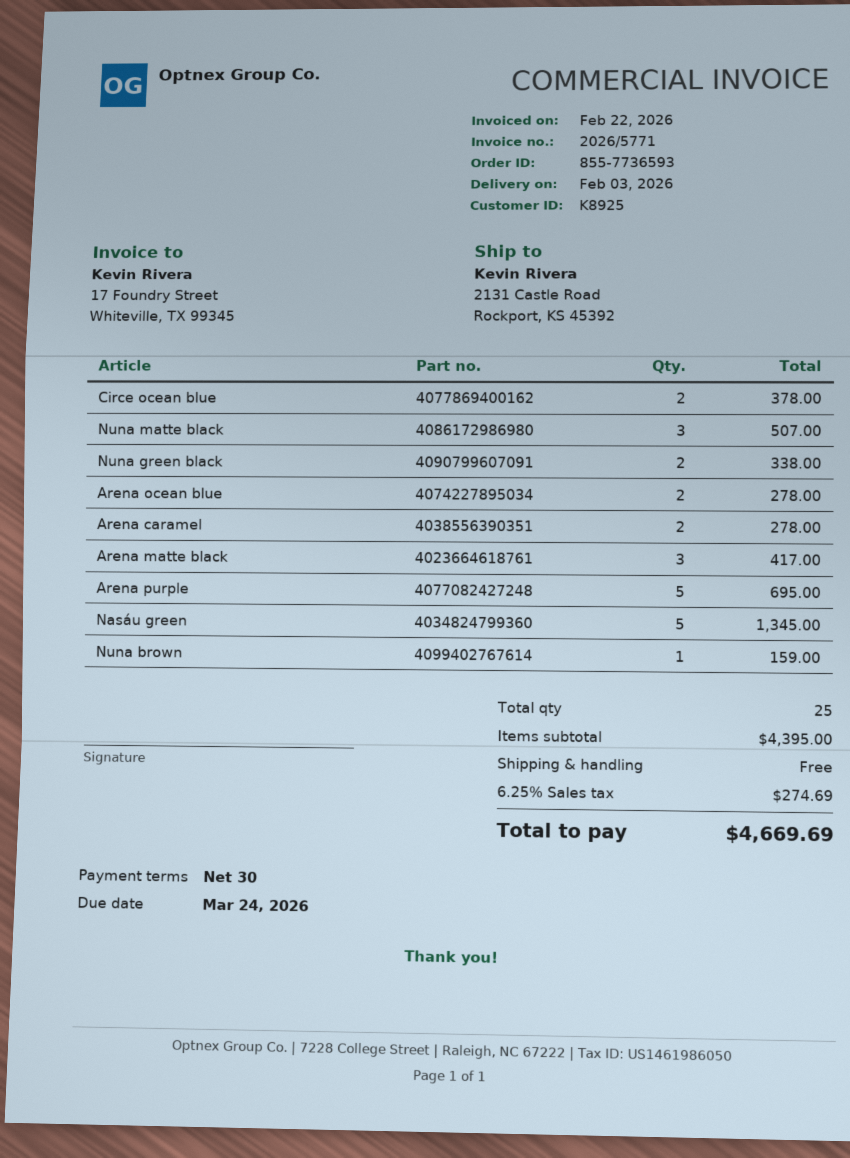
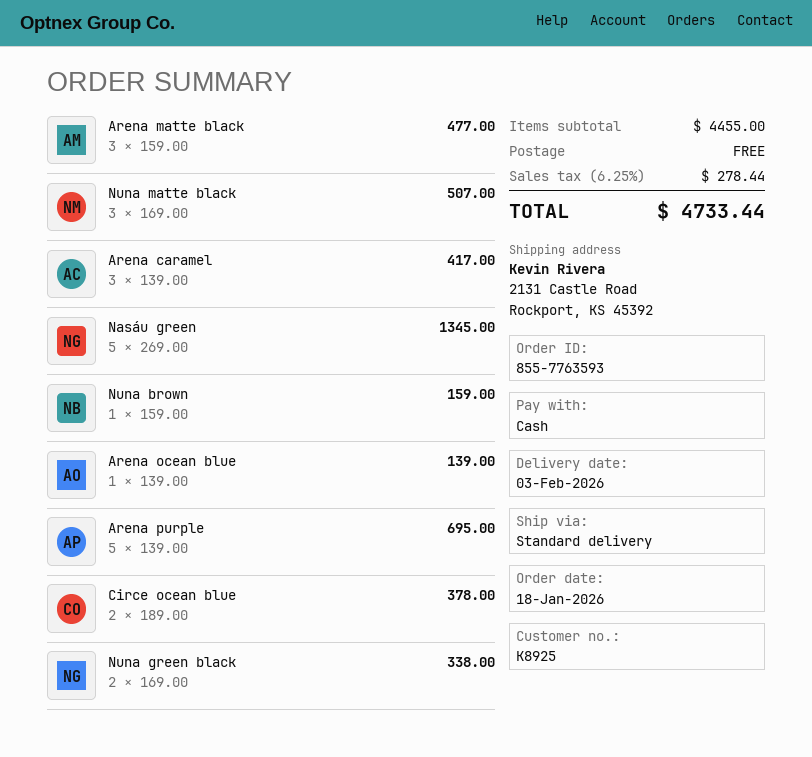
order number: 855-7736593 -> 855-7763593
Arena ocean blue: 2 for 278.00 -> 1 for 139.00
Arena caramel: 2 for 278.00 -> 3 for 417.00
Arena matte black: 3 for 417.00 -> 3 for 477.00
subtotal: 4395.00 -> 4455.00
tax: 6.25% = 274.69 -> 6.25% = 278.44
total: 4669.69 -> 4733.44

